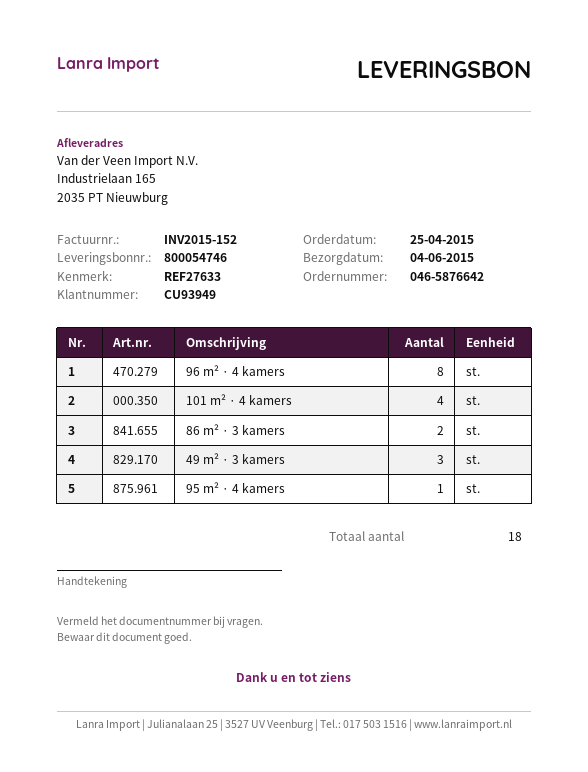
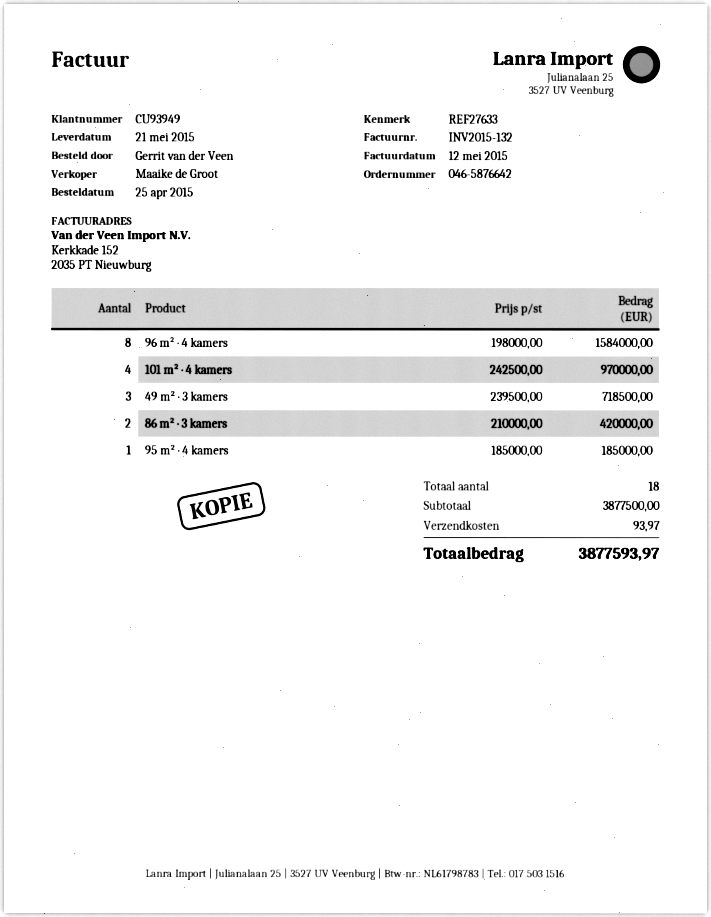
delivery date: 2015-06-04 -> 2015-05-21
invoice number: INV2015-152 -> INV2015-132

